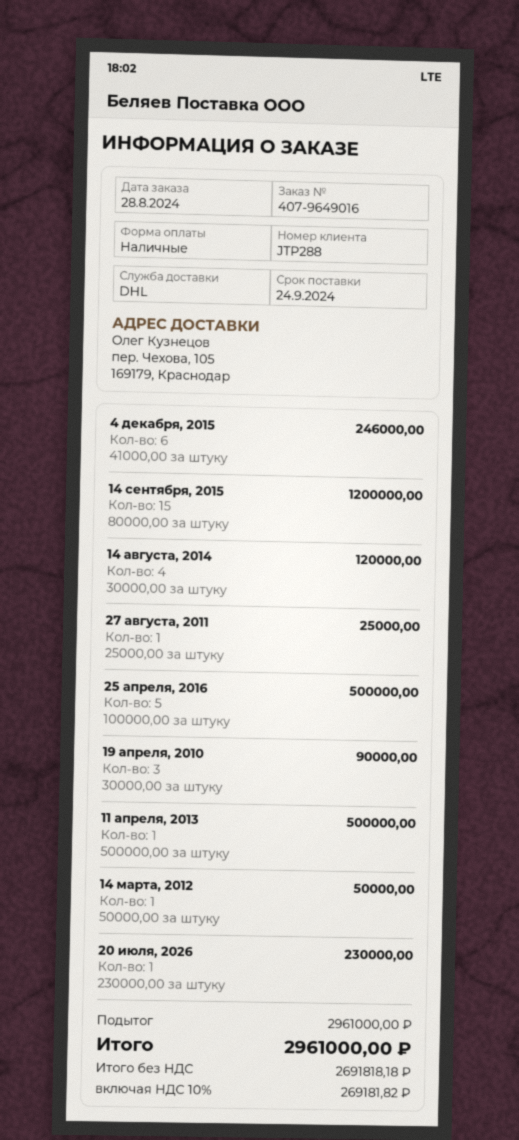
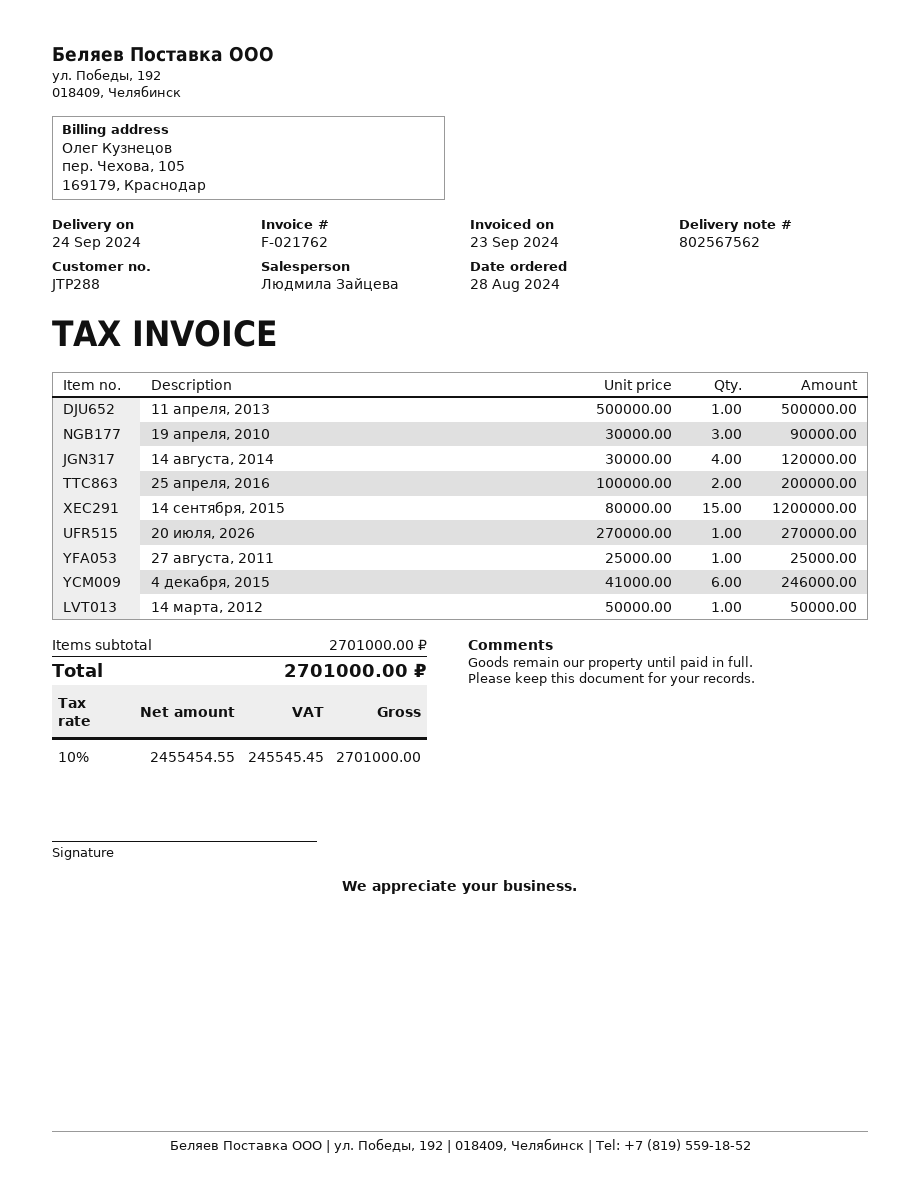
25 апреля, 2016: 5 x 100000.00 = 500000.00 -> 2 x 100000.00 = 200000.00
20 июля, 2026: 1 x 230000.00 = 230000.00 -> 1 x 270000.00 = 270000.00
subtotal: 2961000.00 -> 2701000.00
net: 2691818.18 -> 2455454.55
tax: 10% = 269181.82 -> 10% = 245545.45
total: 2961000.00 -> 2701000.00

